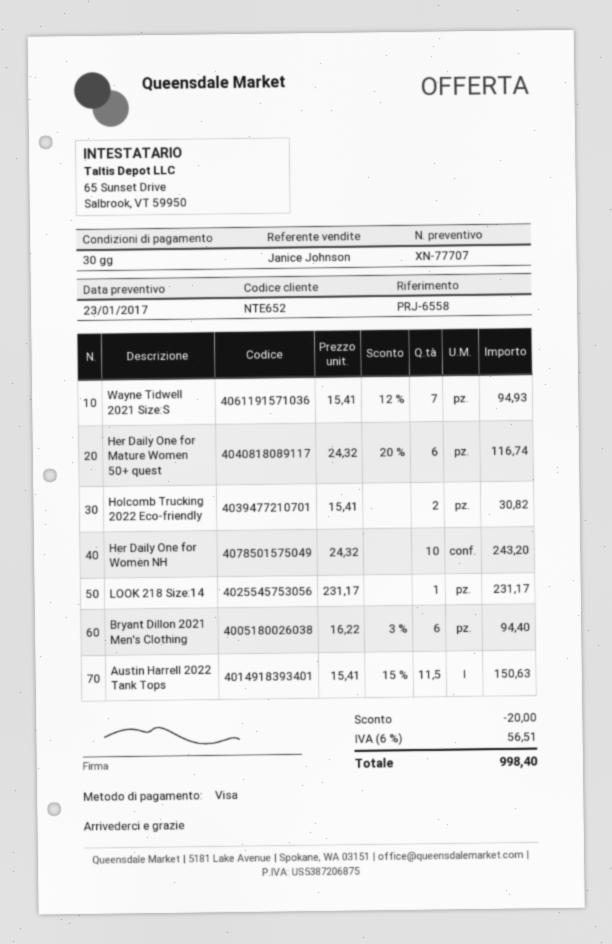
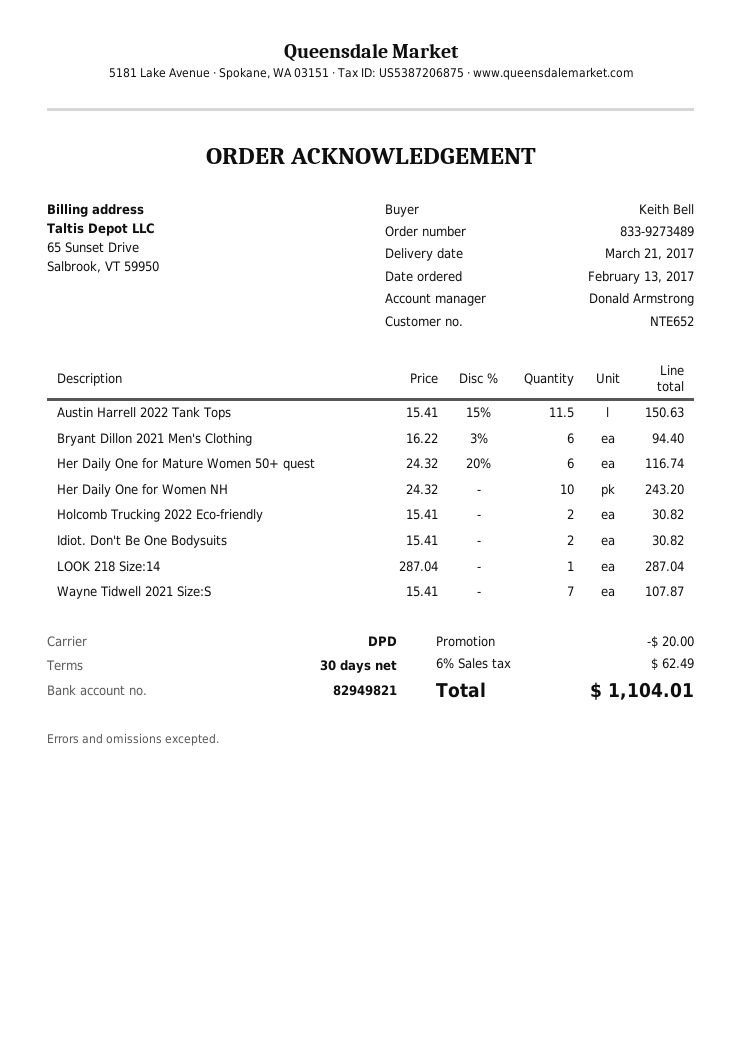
sales rep: Janice Johnson -> Donald Armstrong
Wayne Tidwell 2021 Size:S: 7 x 15.41 - 12% = 94.93 -> 7 x 15.41 = 107.87
LOOK 218 Size:14: 1 x 231.17 = 231.17 -> 1 x 287.04 = 287.04
Idiot. Don't Be One Bodysuits: none -> 2 x 15.41 = 30.82
tax: 6% = 56.51 -> 6% = 62.49
total: 998.40 -> 1104.01

